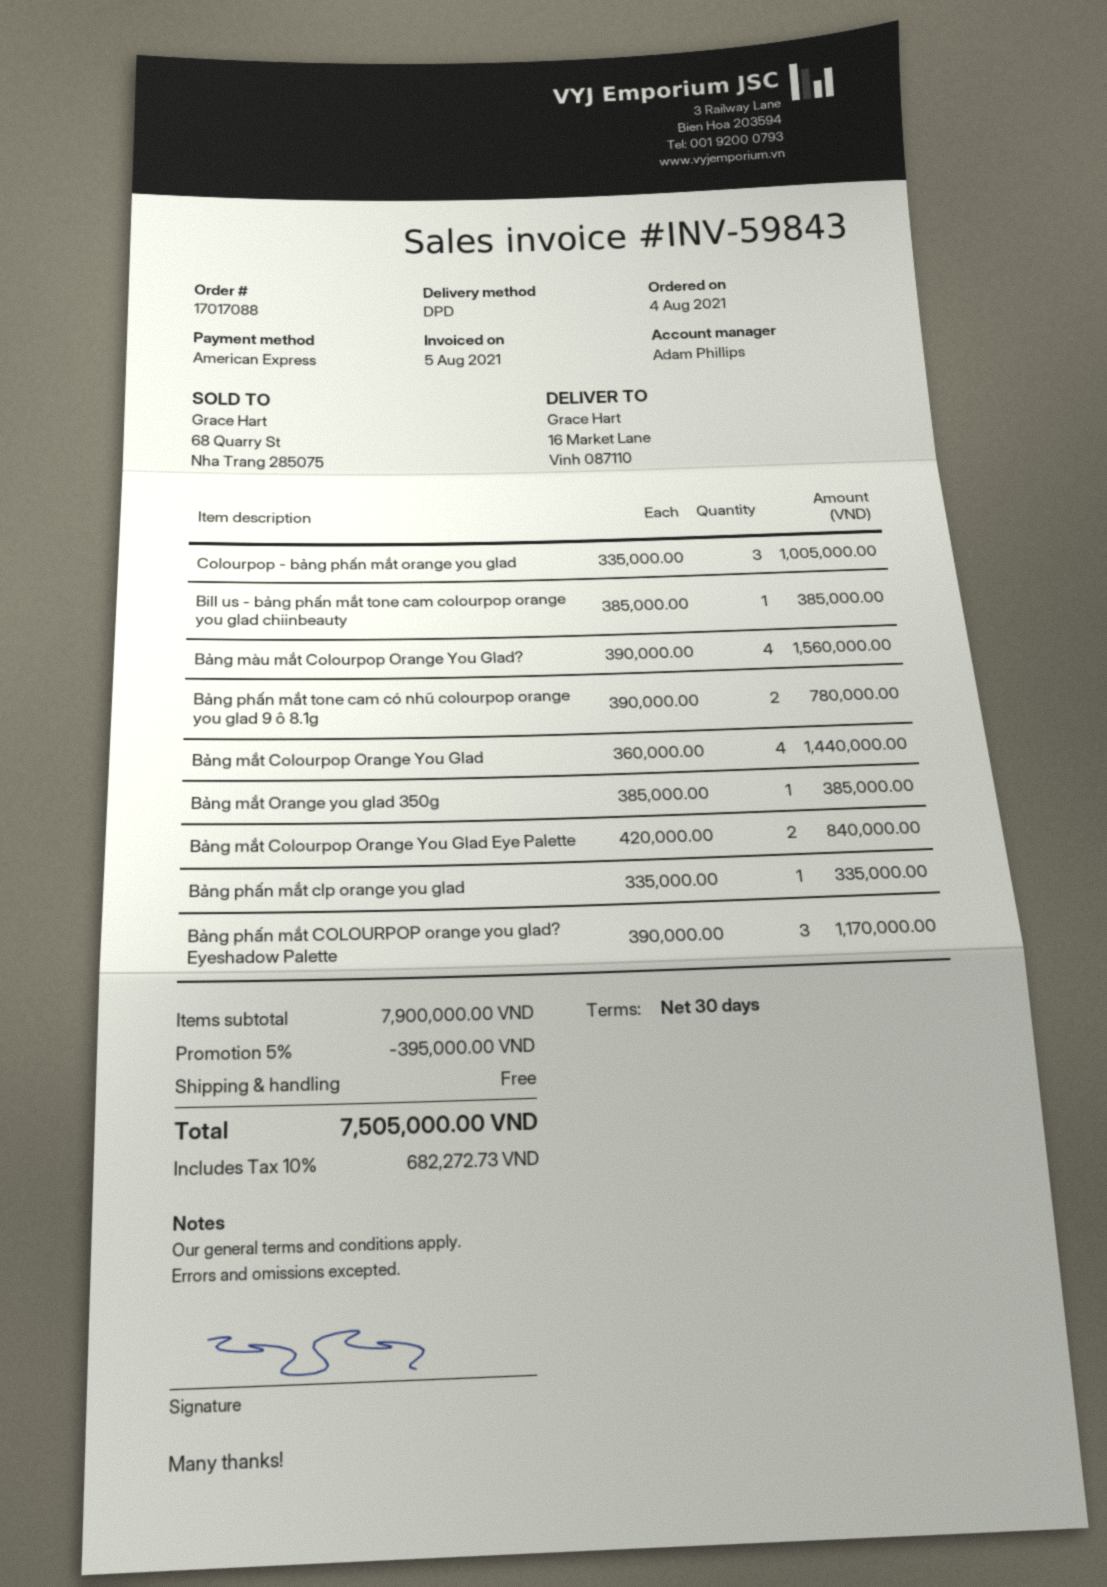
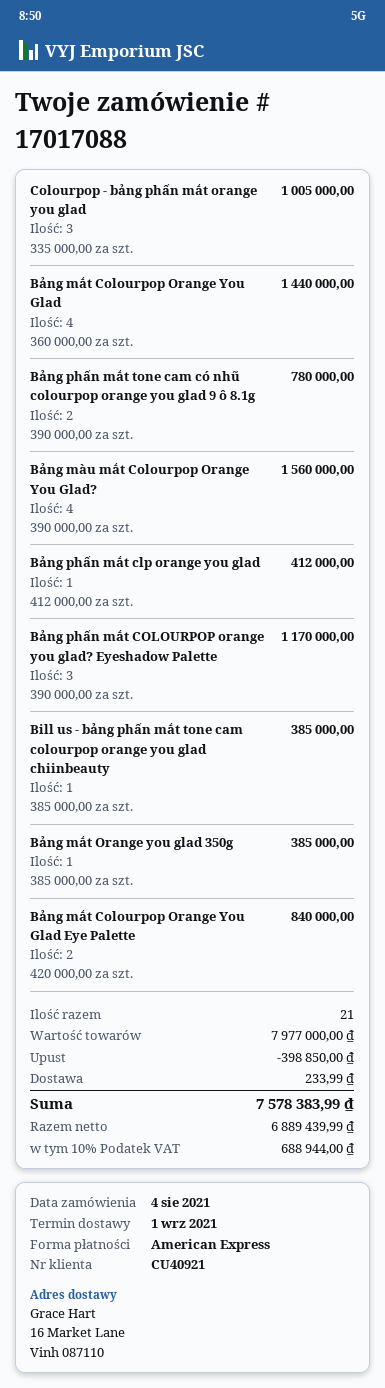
Bảng phấn mắt clp orange you glad: 1 x 335000.00 = 335000.00 -> 1 x 412000.00 = 412000.00
subtotal: 7900000.00 -> 7977000.00
discount: 395000.00 -> 398850.00
shipping: 0.00 -> 233.99
tax: 10% = 682272.73 -> 10% = 688944.00
total: 7505000.00 -> 7578383.99

